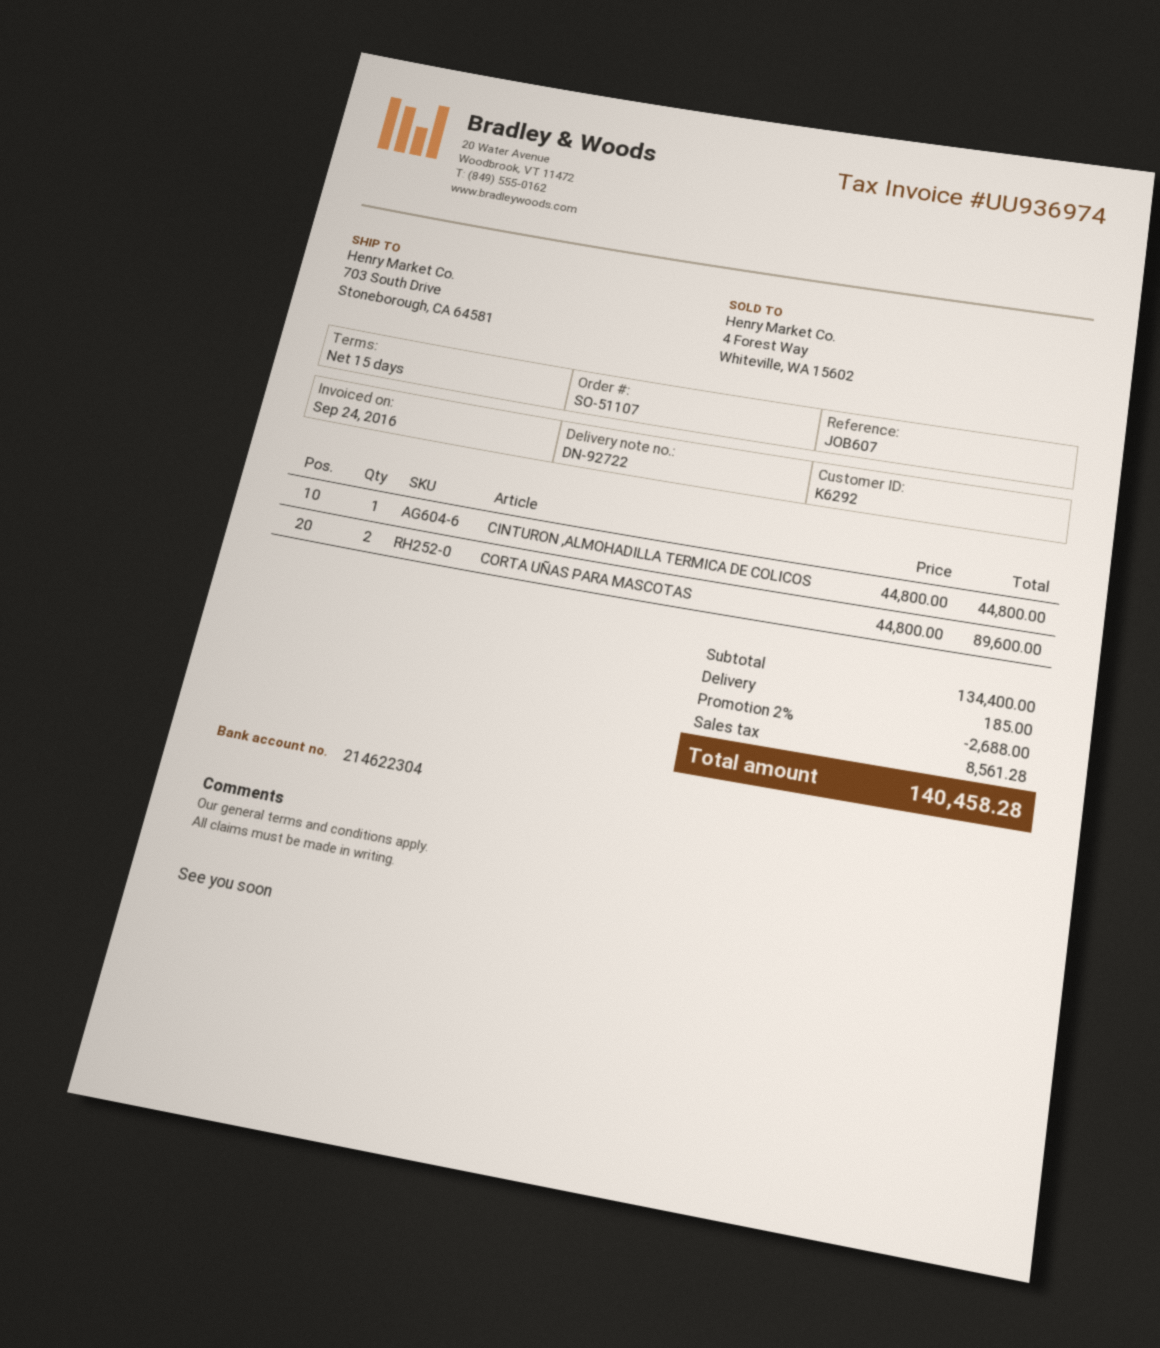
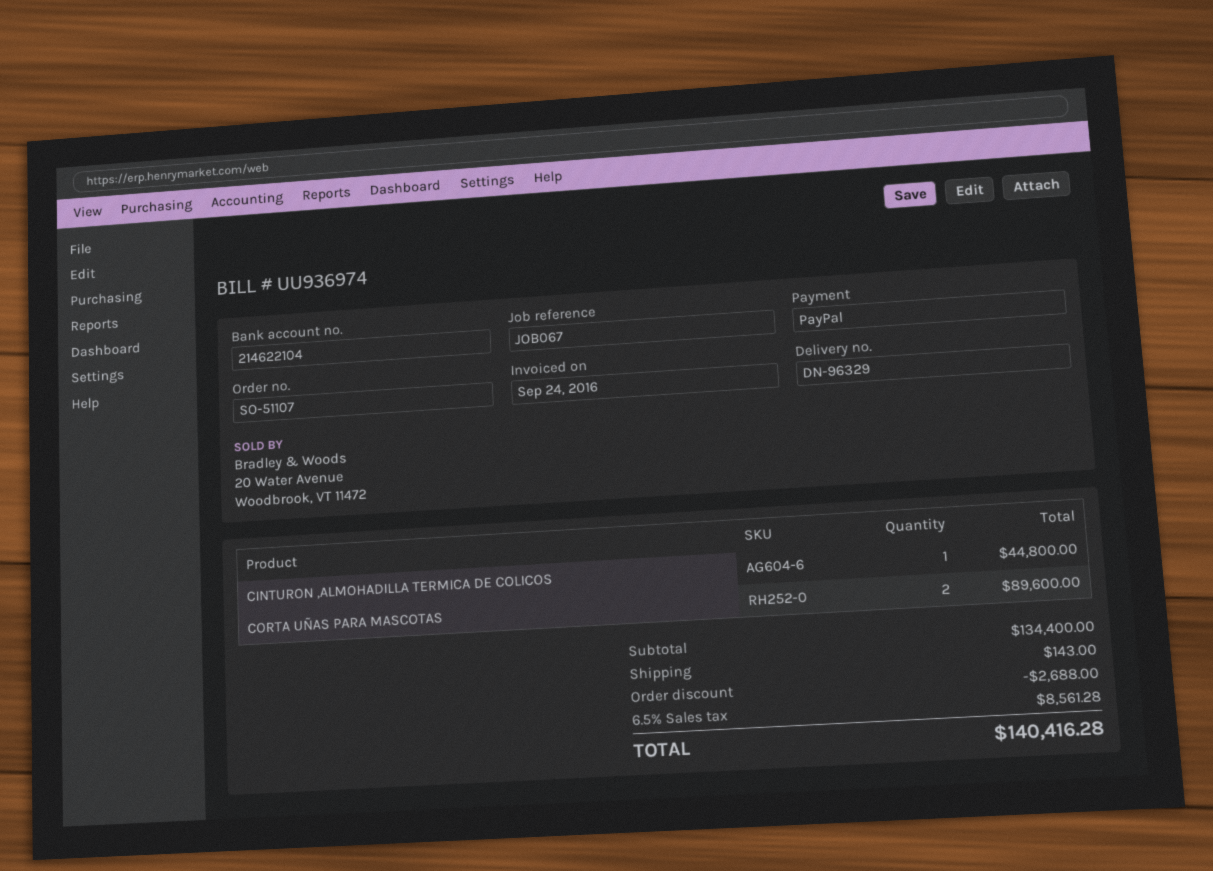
delivery note number: DN-92722 -> DN-96329
reference: JOB607 -> JOB067
bank account: 214622304 -> 214622104
shipping: 185.00 -> 143.00
total: 140458.28 -> 140416.28

